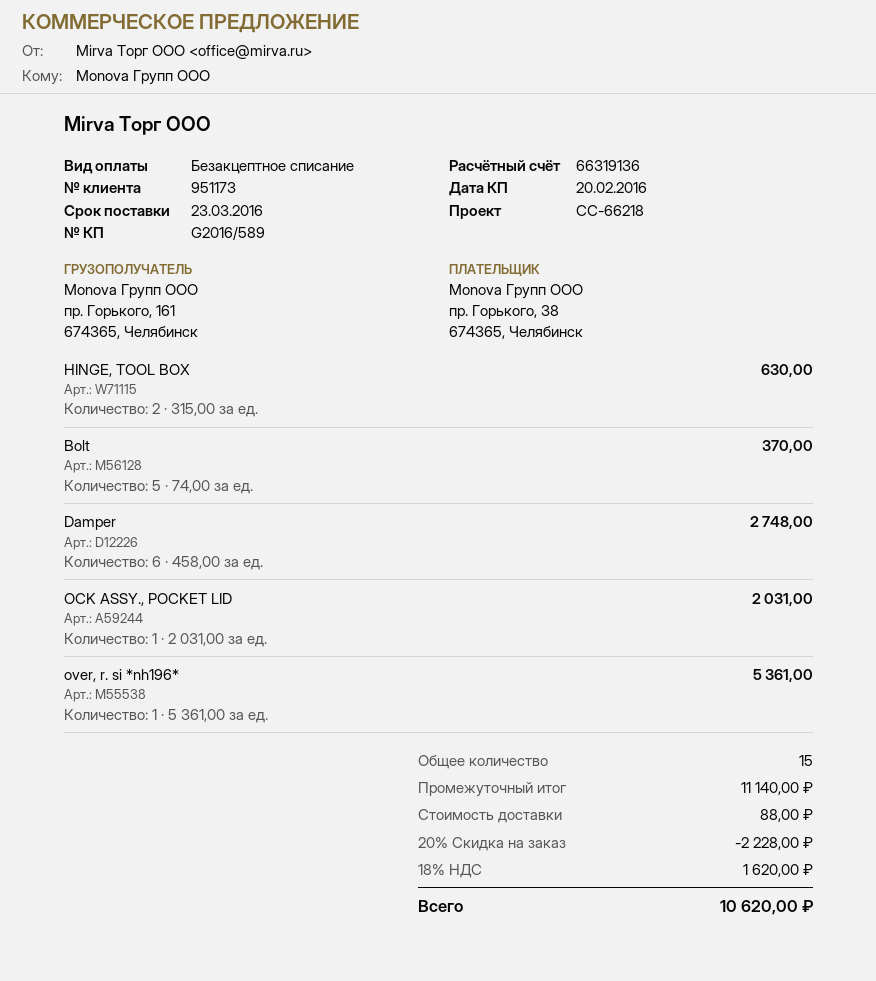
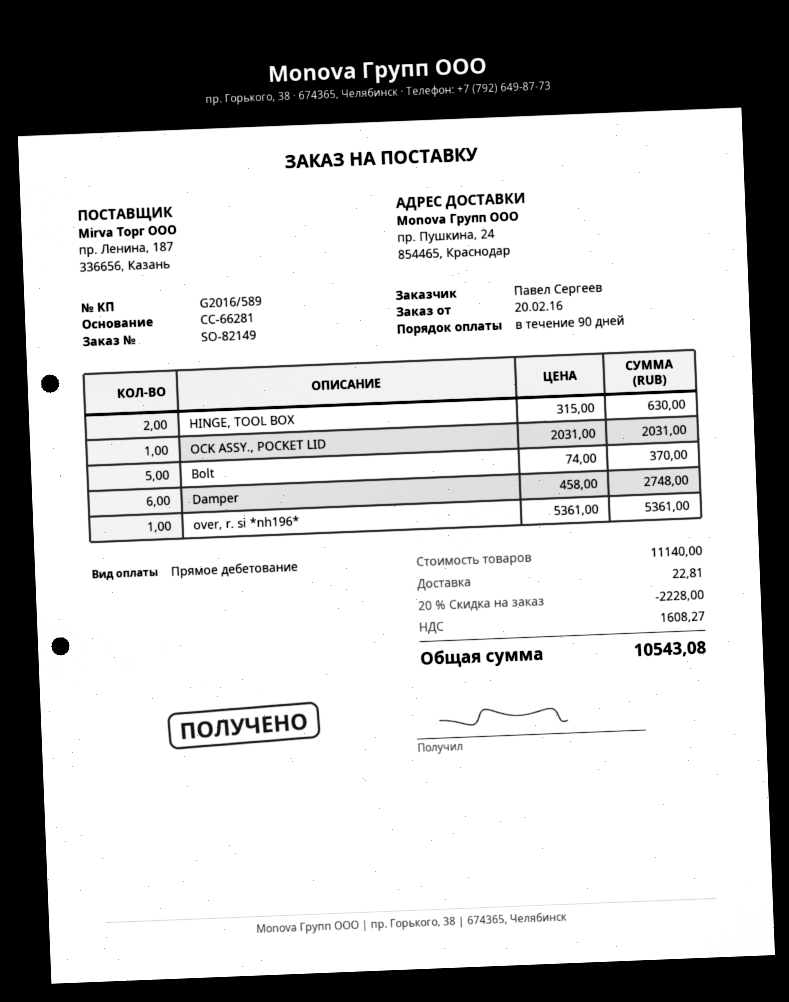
reference: CC-66218 -> CC-66281
ship to: пр. Горького, 161, 674365, Челябинск -> пр. Пушкина, 24, 854465, Краснодар
shipping: 88.00 -> 22.81
tax: 1620.00 -> 1608.27
total: 10620.00 -> 10543.08

